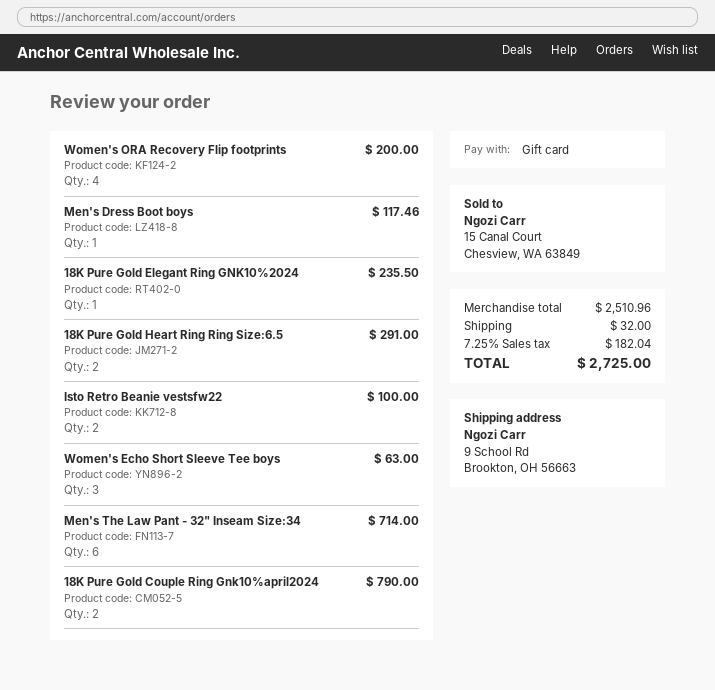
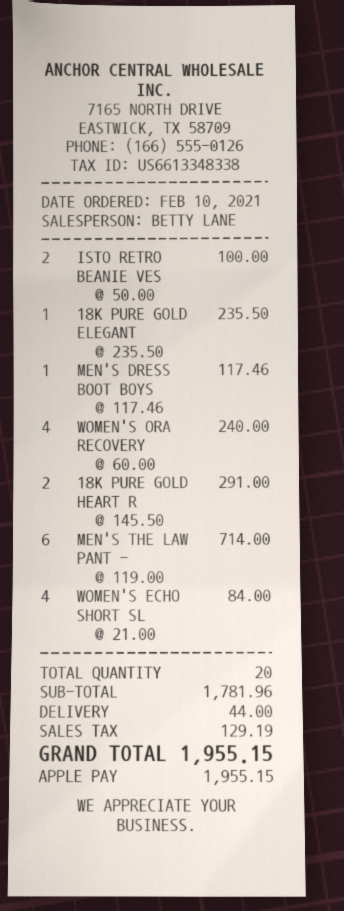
payment method: gift card -> Apple Pay
Women's ORA Recovery Flip footprints: 4 for 200.00 -> 4 for 240.00
Women's Echo Short Sleeve Tee boys: 3 for 63.00 -> 4 for 84.00
18K Pure Gold Couple Ring Gnk10%april2024: 2 for 790.00 -> none
subtotal: 2510.96 -> 1781.96
shipping: 32.00 -> 44.00
tax: 182.04 -> 129.19
total: 2725.00 -> 1955.15

